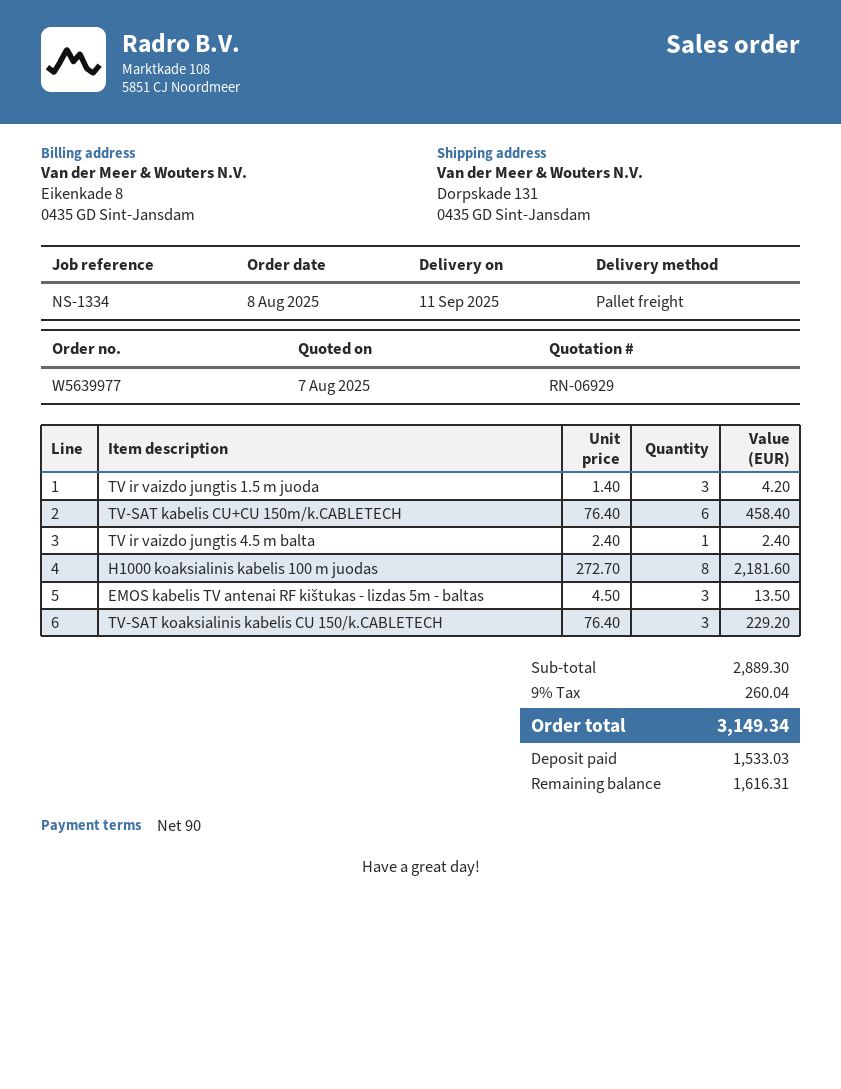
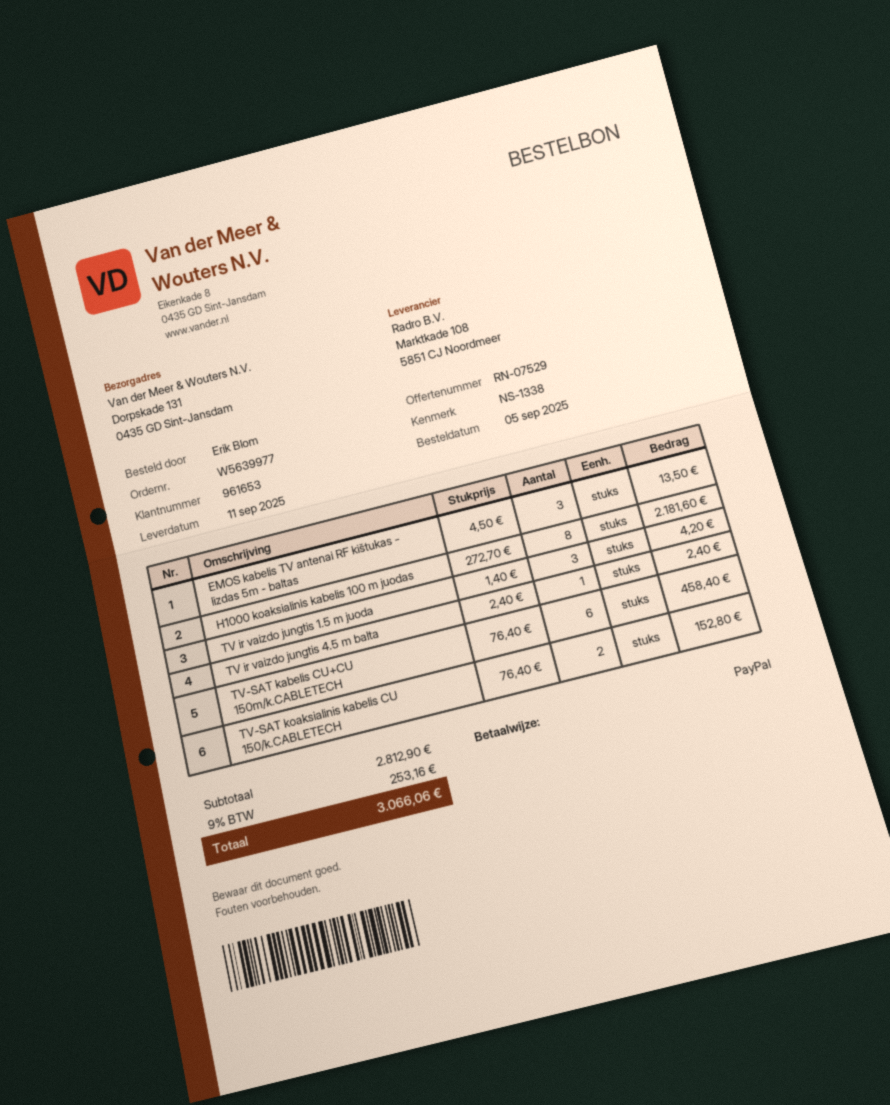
quote number: RN-06929 -> RN-07529
order date: 2025-08-08 -> 2025-09-05
reference: NS-1334 -> NS-1338
TV-SAT koaksialinis kabelis CU 150/k.CABLETECH: 3 x 76.40 = 229.20 -> 2 x 76.40 = 152.80
subtotal: 2889.30 -> 2812.90
tax: 9% = 260.04 -> 9% = 253.16
total: 3149.34 -> 3066.06

